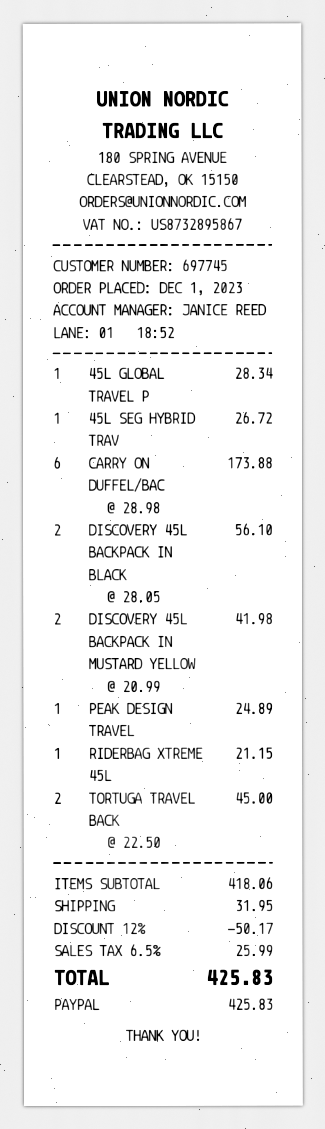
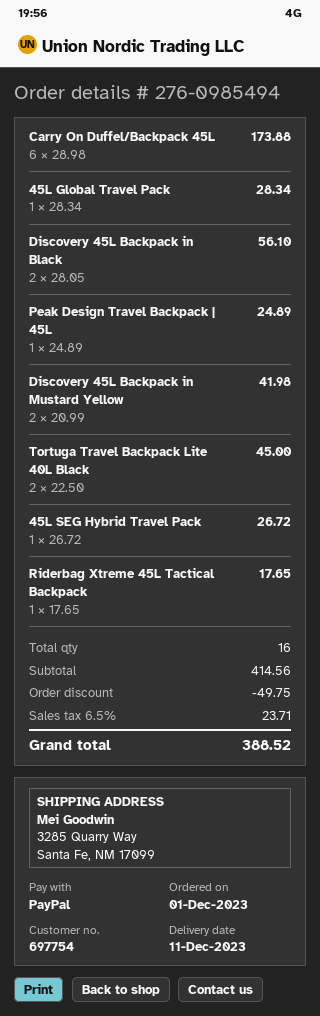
customer number: 697745 -> 697754
RIDERBAG XTREME 45L: 1 x 21.15 = 21.15 -> 1 x 17.65 = 17.65
subtotal: 418.06 -> 414.56
discount: 50.17 -> 49.75
shipping: 31.95 -> none
tax: 6.5% = 25.99 -> 6.5% = 23.71
total: 425.83 -> 388.52

